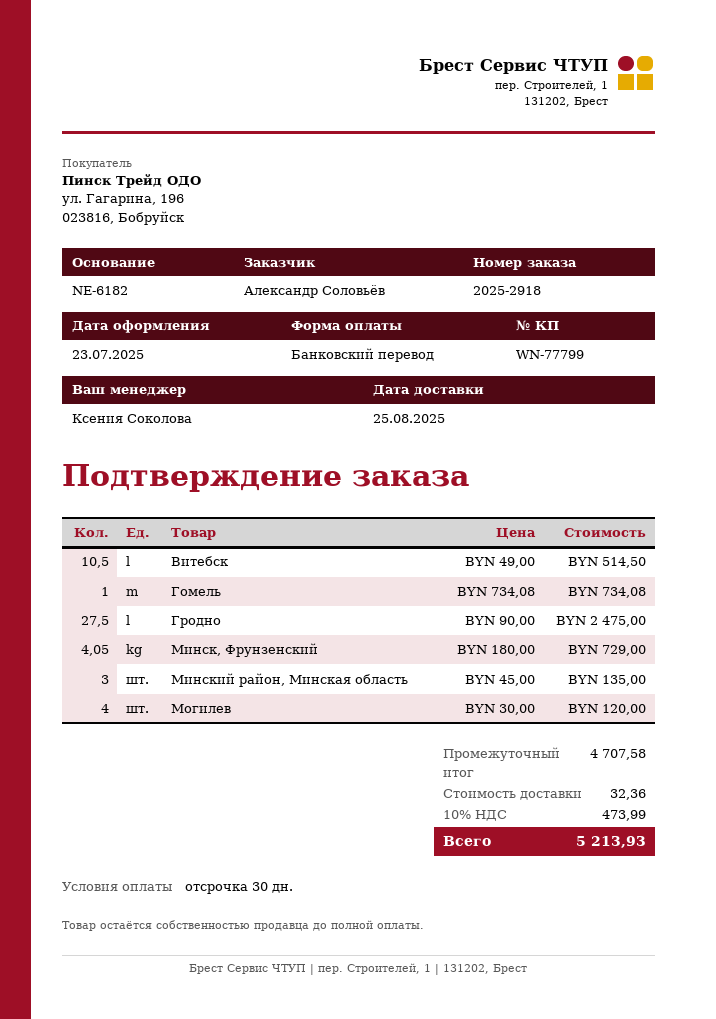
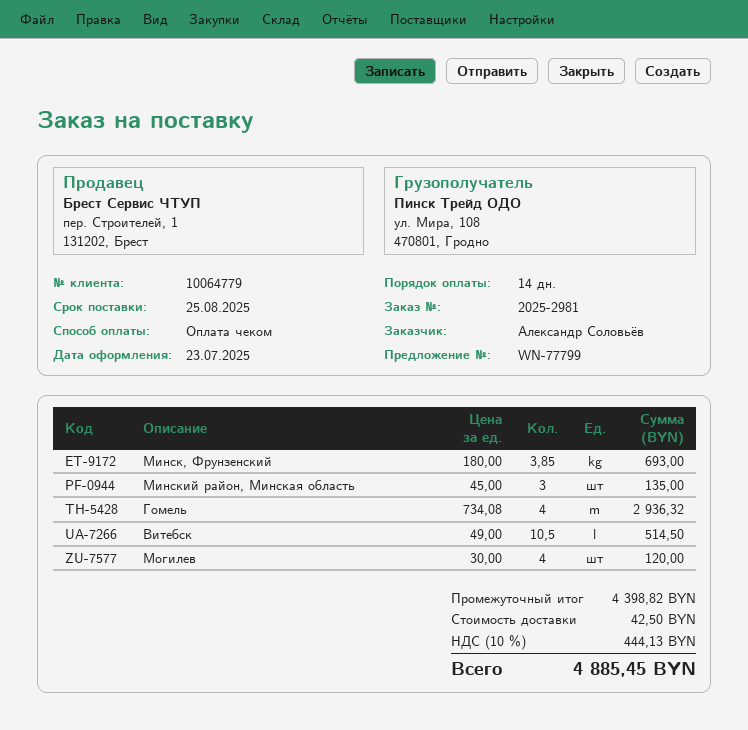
order number: 2025-2918 -> 2025-2981
payment terms: 30 days -> 14 days
payment method: bank transfer -> cheque
Гомель: 1 x 734.08 = 734.08 -> 4 x 734.08 = 2936.32
Гродно: 27.5 x 90.00 = 2475.00 -> none
Минск, Фрунзенский: 4.05 x 180.00 = 729.00 -> 3.85 x 180.00 = 693.00
subtotal: 4707.58 -> 4398.82
shipping: 32.36 -> 42.50
tax: 10% = 473.99 -> 10% = 444.13
total: 5213.93 -> 4885.45

